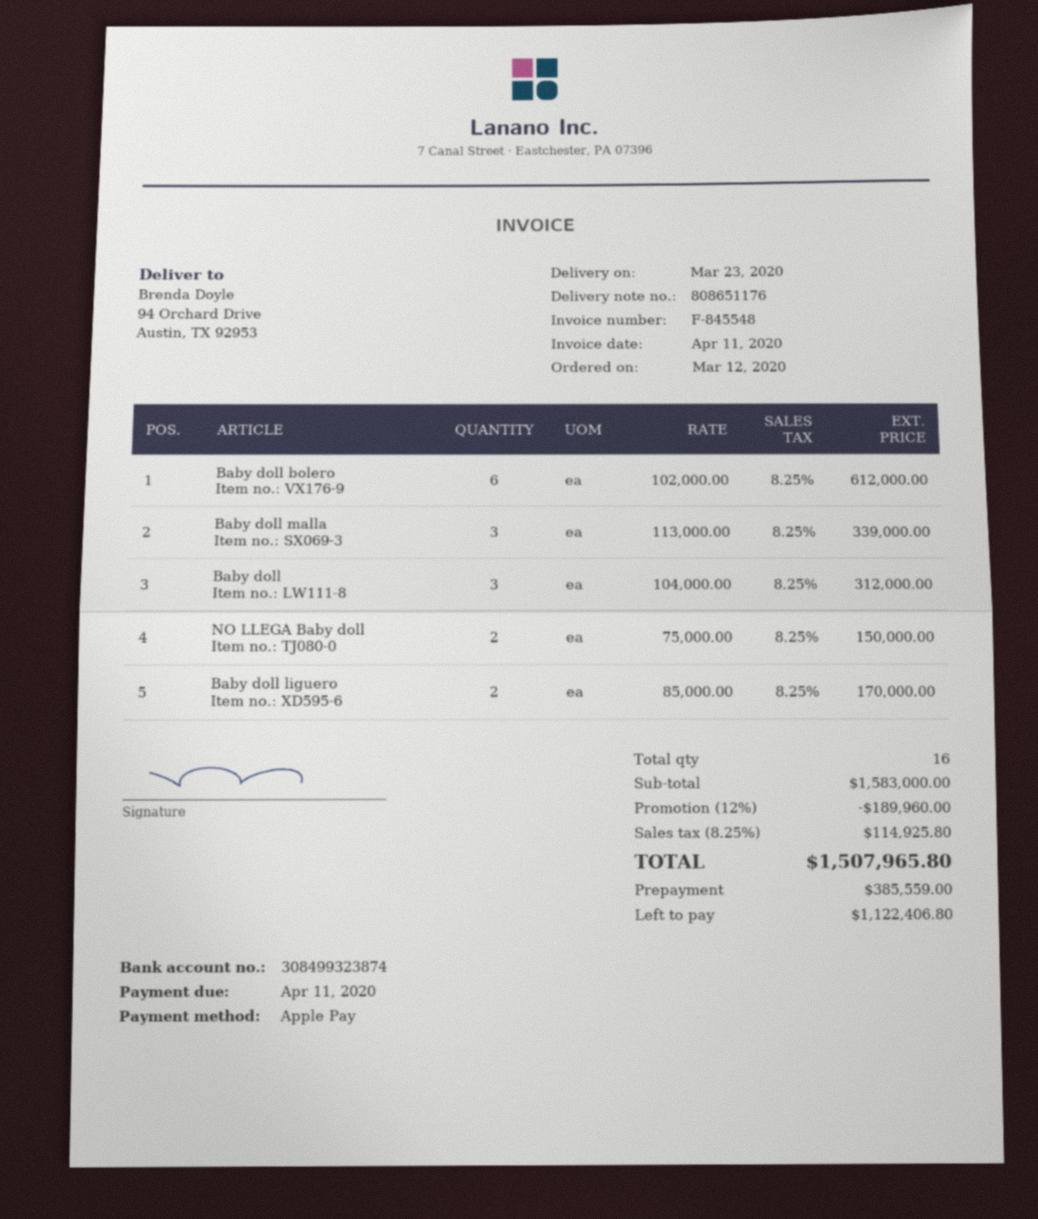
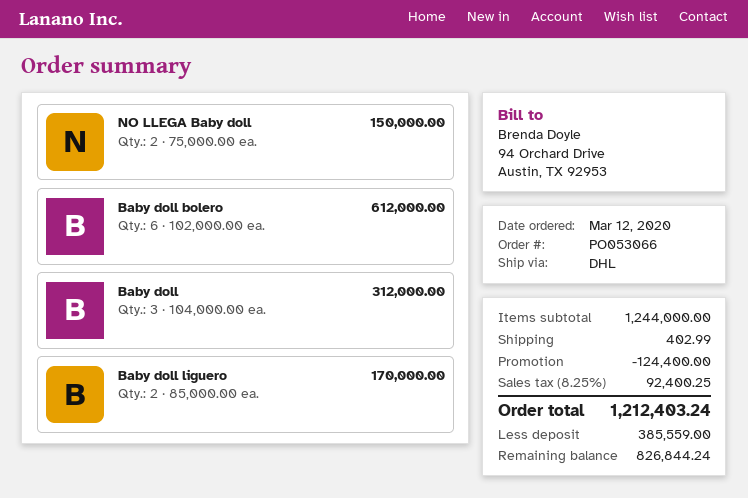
Baby doll malla: 3 x 113000.00 = 339000.00 -> none
subtotal: 1583000.00 -> 1244000.00
discount: 189960.00 -> 124400.00
shipping: none -> 402.99
tax: 8.25% = 114925.80 -> 8.25% = 92400.25
total: 1507965.80 -> 1212403.24
balance: 1122406.80 -> 826844.24

